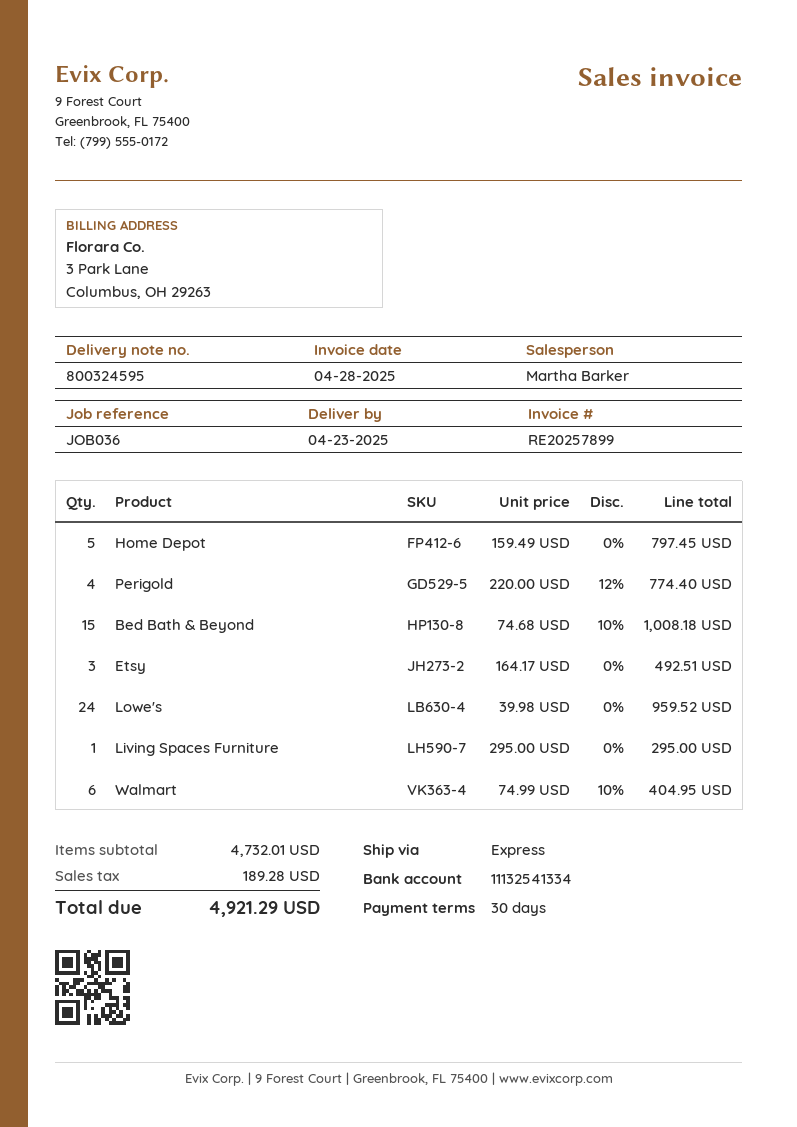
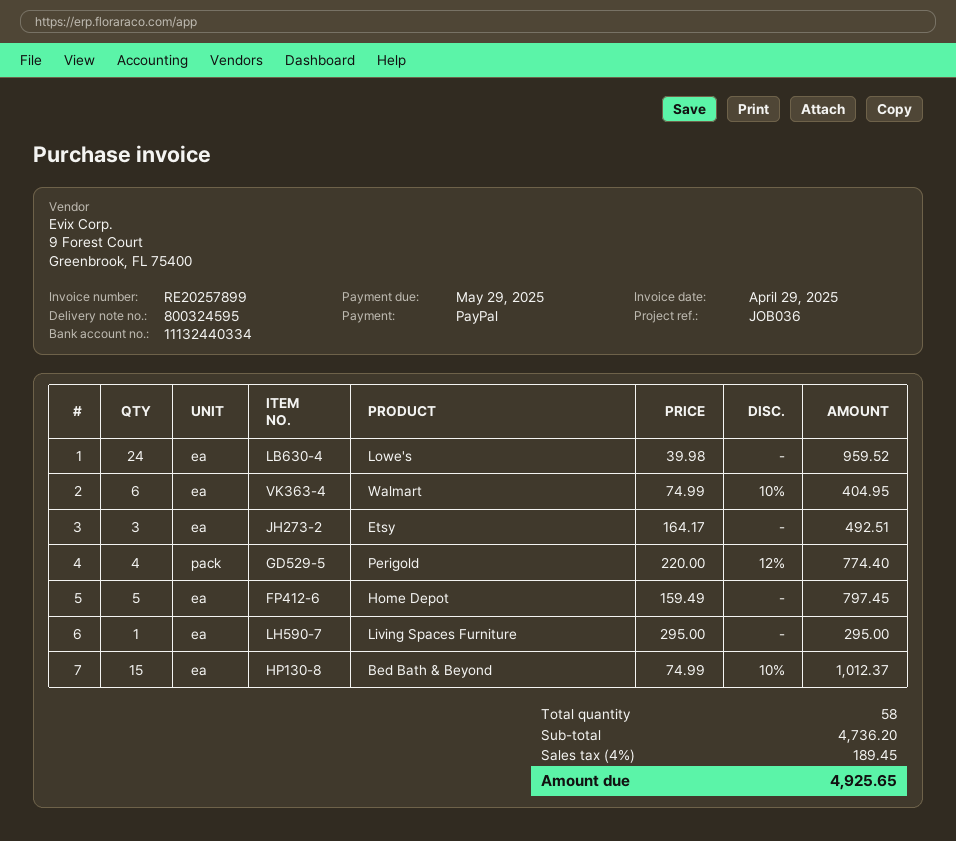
invoice date: 2025-04-28 -> 2025-04-29
bank account: 11132541334 -> 11132440334
Bed Bath & Beyond: 15 x 74.68 - 10% = 1008.18 -> 15 x 74.99 - 10% = 1012.37
subtotal: 4732.01 -> 4736.20
tax: 189.28 -> 189.45
total: 4921.29 -> 4925.65

